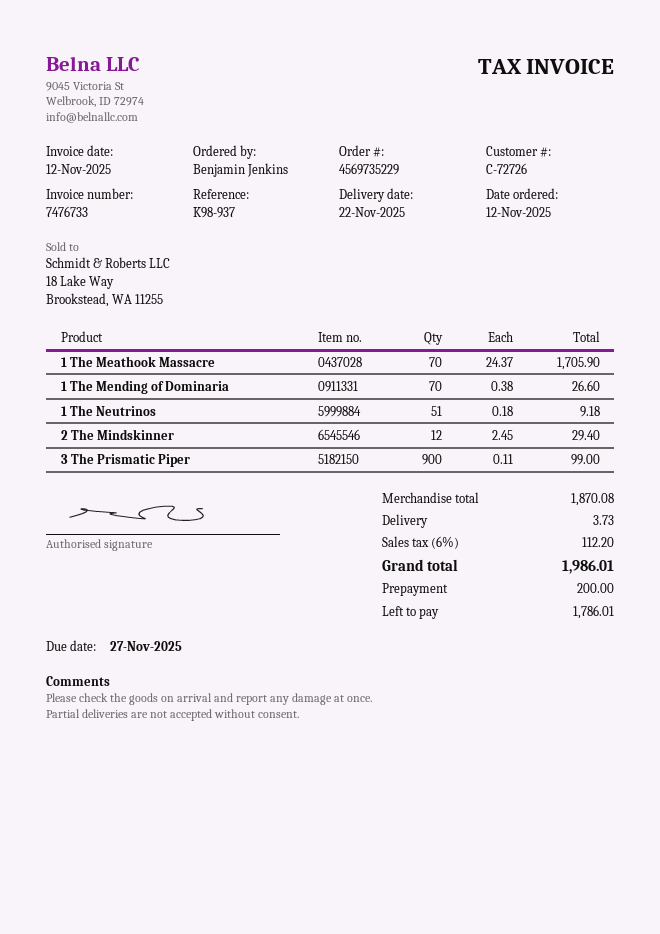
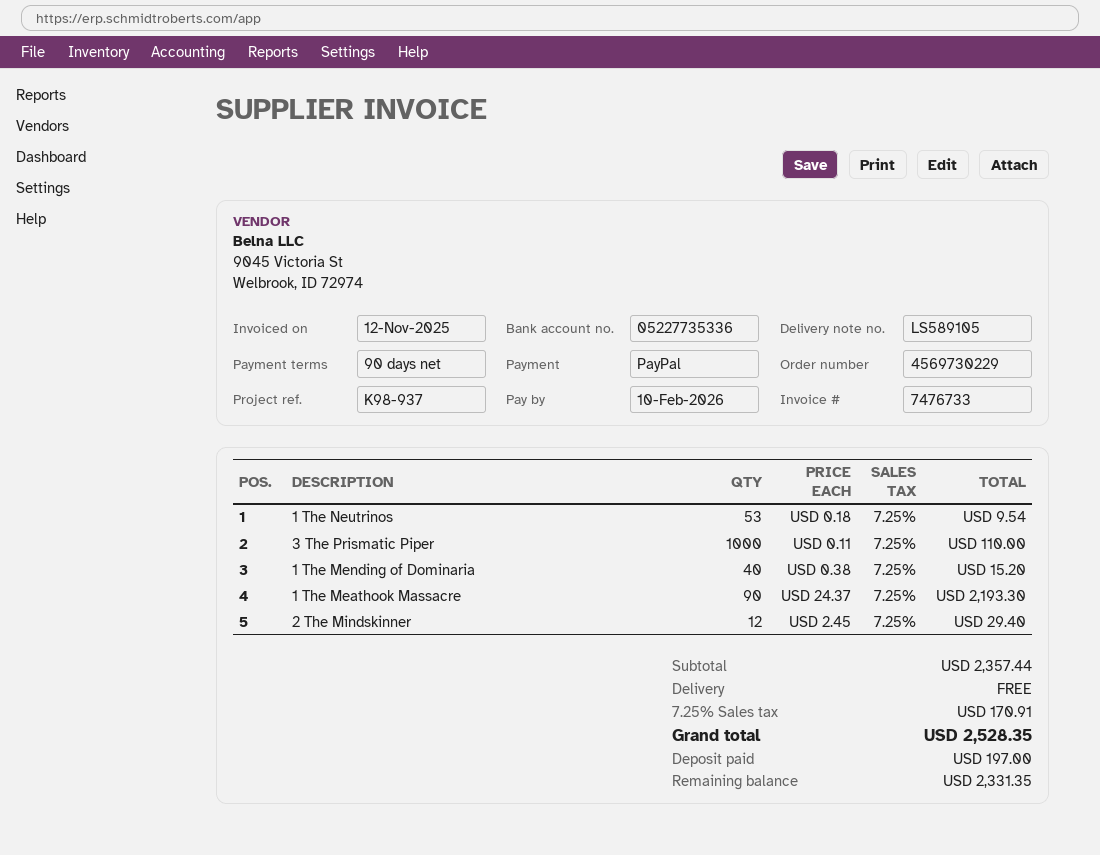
order number: 4569735229 -> 4569730229
due date: 2025-11-27 -> 2026-02-10
1 The Meathook Massacre: 70 x 24.37 = 1705.90 -> 90 x 24.37 = 2193.30
1 The Mending of Dominaria: 70 x 0.38 = 26.60 -> 40 x 0.38 = 15.20
1 The Neutrinos: 51 x 0.18 = 9.18 -> 53 x 0.18 = 9.54
3 The Prismatic Piper: 900 x 0.11 = 99.00 -> 1000 x 0.11 = 110.00
subtotal: 1870.08 -> 2357.44
shipping: 3.73 -> 0.00
tax: 6% = 112.20 -> 7.25% = 170.91
total: 1986.01 -> 2528.35
deposit: 200.00 -> 197.00
balance: 1786.01 -> 2331.35

